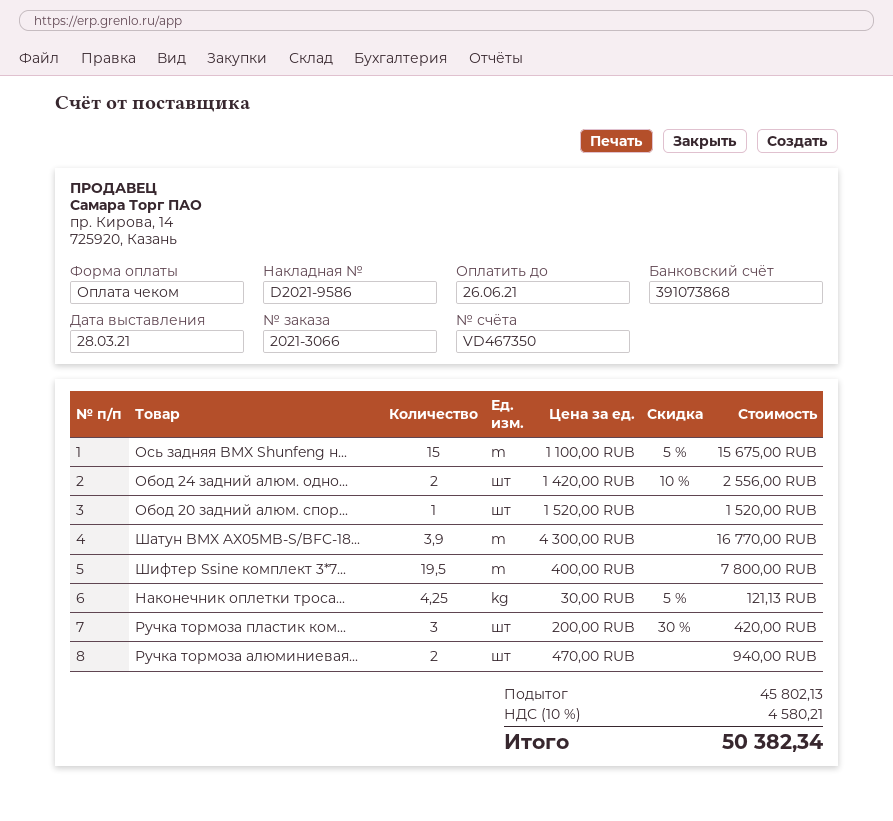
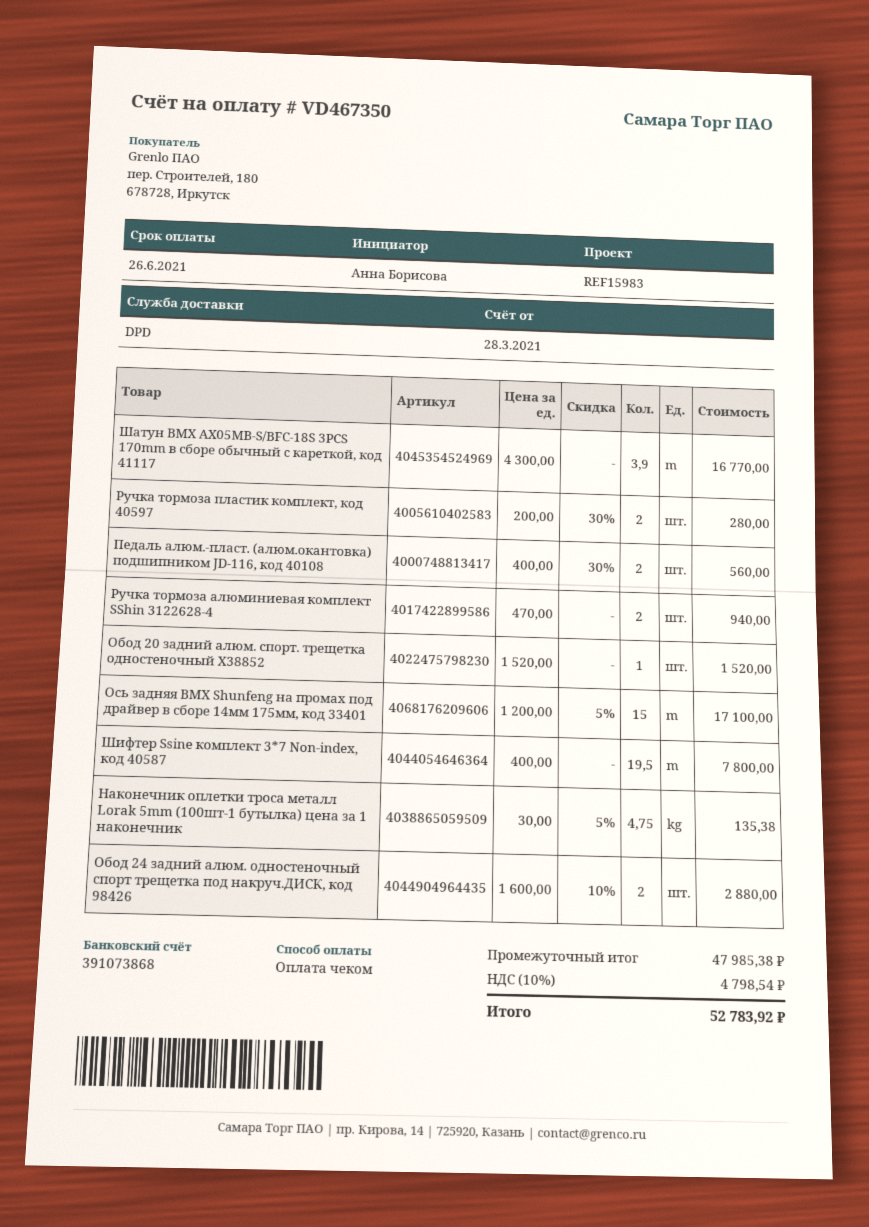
Ось задняя BMX Shunfeng н...: 15 x 1100.00 - 5% = 15675.00 -> 15 x 1200.00 - 5% = 17100.00
Обод 24 задний алюм. одно...: 2 x 1420.00 - 10% = 2556.00 -> 2 x 1600.00 - 10% = 2880.00
Наконечник оплетки троса...: 4.25 x 30.00 - 5% = 121.13 -> 4.75 x 30.00 - 5% = 135.38
Ручка тормоза пластик ком...: 3 x 200.00 - 30% = 420.00 -> 2 x 200.00 - 30% = 280.00
Педаль алюм.-пласт. (алюм.окантовка) подшипником JD-116, код 40108: none -> 2 x 400.00 - 30% = 560.00
subtotal: 45802.13 -> 47985.38
tax: 10% = 4580.21 -> 10% = 4798.54
total: 50382.34 -> 52783.92

